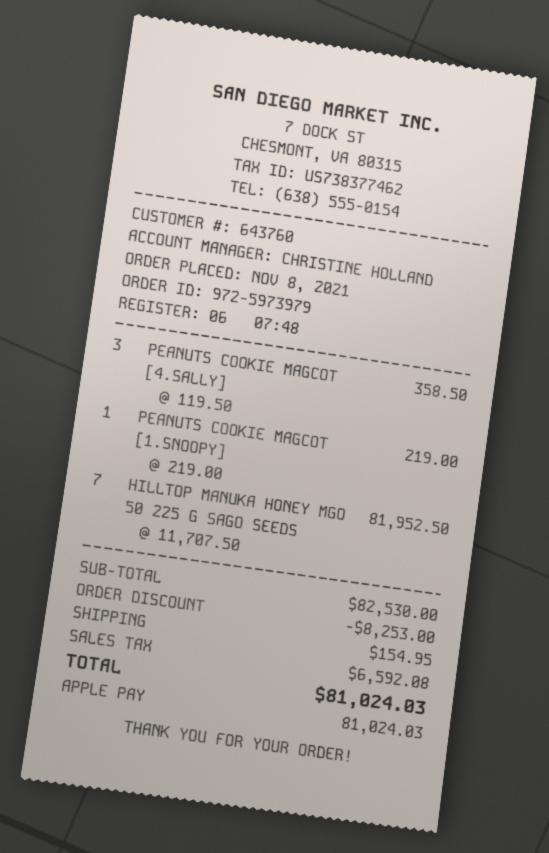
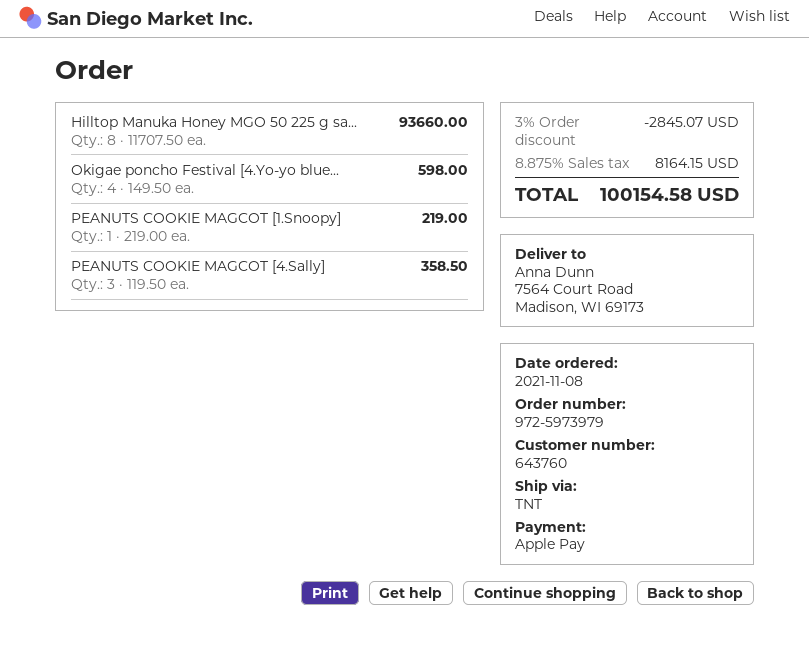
HILLTOP MANUKA HONEY MGO 50 225 G SAGO SEEDS: 7 x 11707.50 = 81952.50 -> 8 x 11707.50 = 93660.00
Okigae poncho Festival [4.Yo-yo blue...: none -> 4 x 149.50 = 598.00
discount: 8253.00 -> 2845.07
shipping: 154.95 -> none
tax: 6592.08 -> 8164.15
total: 81024.03 -> 100154.58

